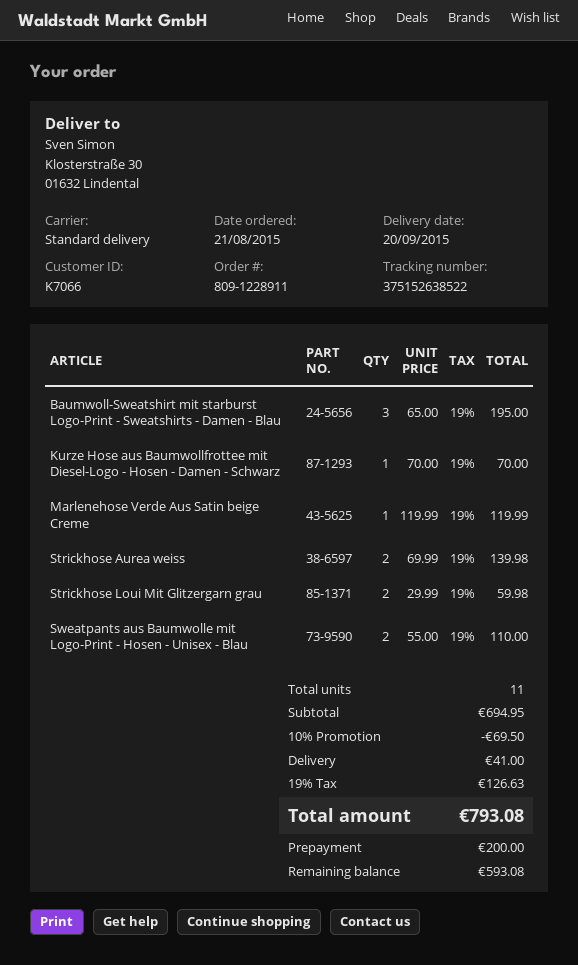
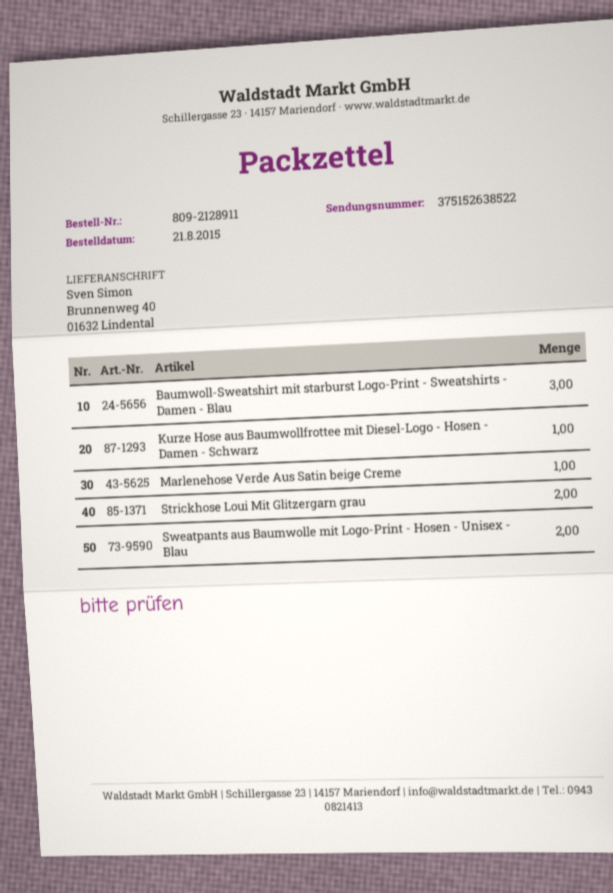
order number: 809-1228911 -> 809-2128911
ship to: Klosterstraße 30, 01632 Lindental -> Brunnenweg 40, 01632 Lindental
Strickhose Aurea weiss: 2 -> none

